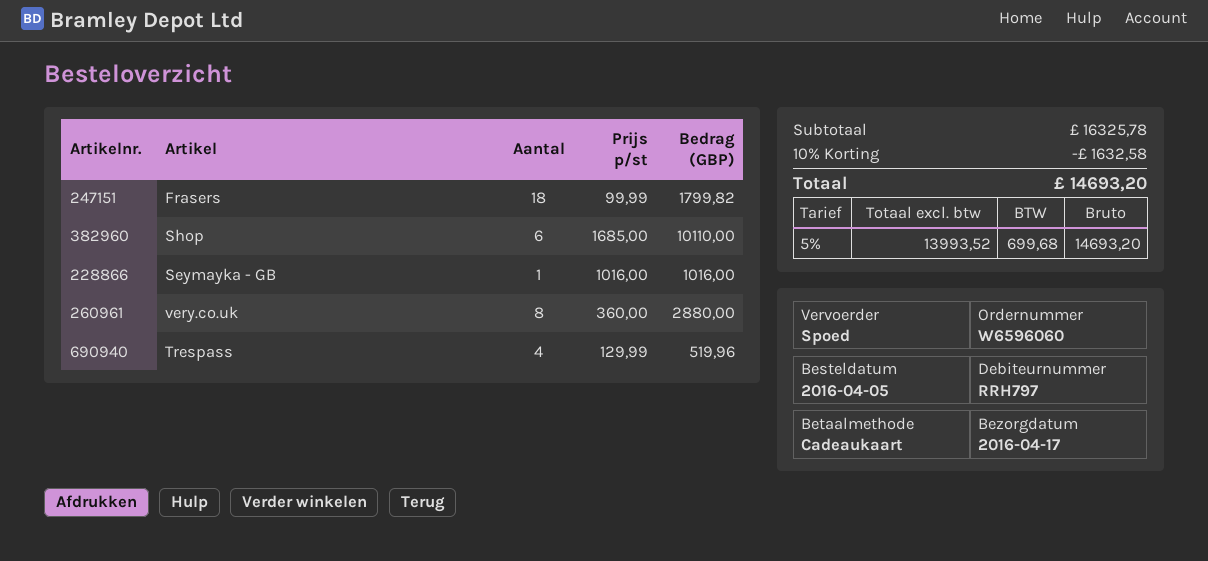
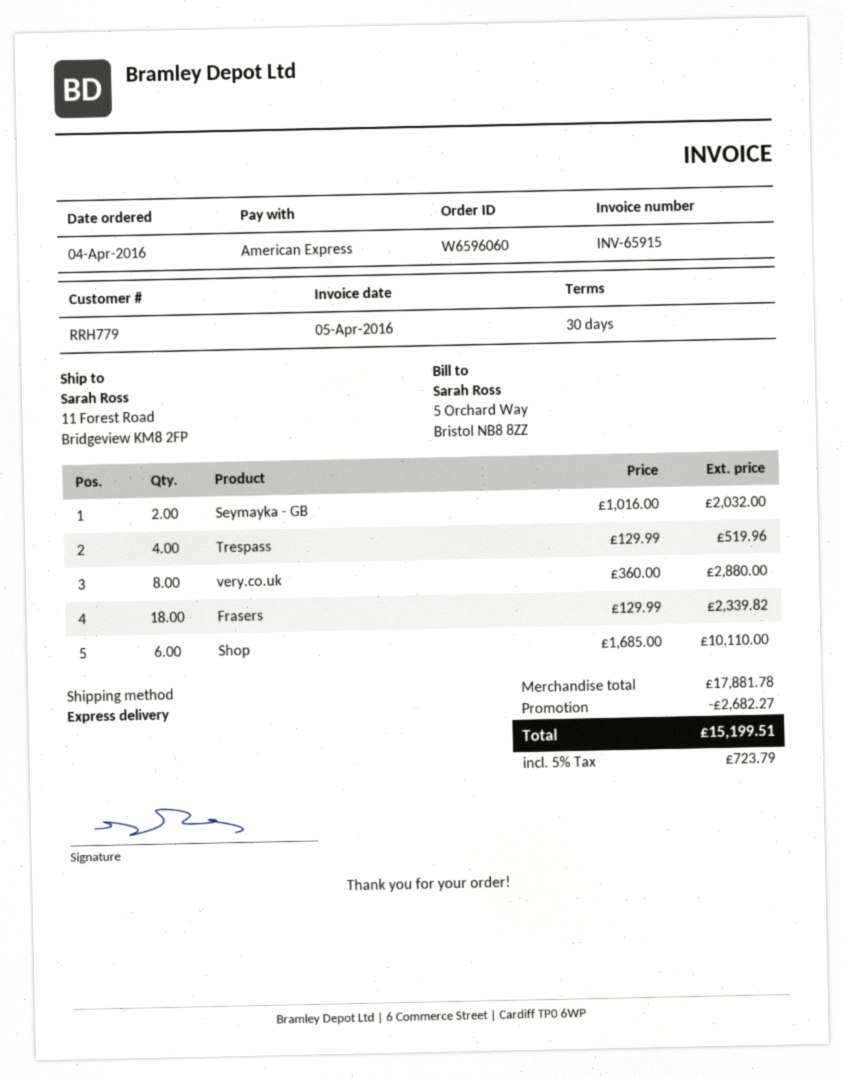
order date: 2016-04-05 -> 2016-04-04
customer number: RRH797 -> RRH779
payment method: gift card -> American Express
Frasers: 18 x 99.99 = 1799.82 -> 18 x 129.99 = 2339.82
Seymayka - GB: 1 x 1016.00 = 1016.00 -> 2 x 1016.00 = 2032.00
subtotal: 16325.78 -> 17881.78
discount: 1632.58 -> 2682.27
tax: 5% = 699.68 -> 5% = 723.79
total: 14693.20 -> 15199.51

